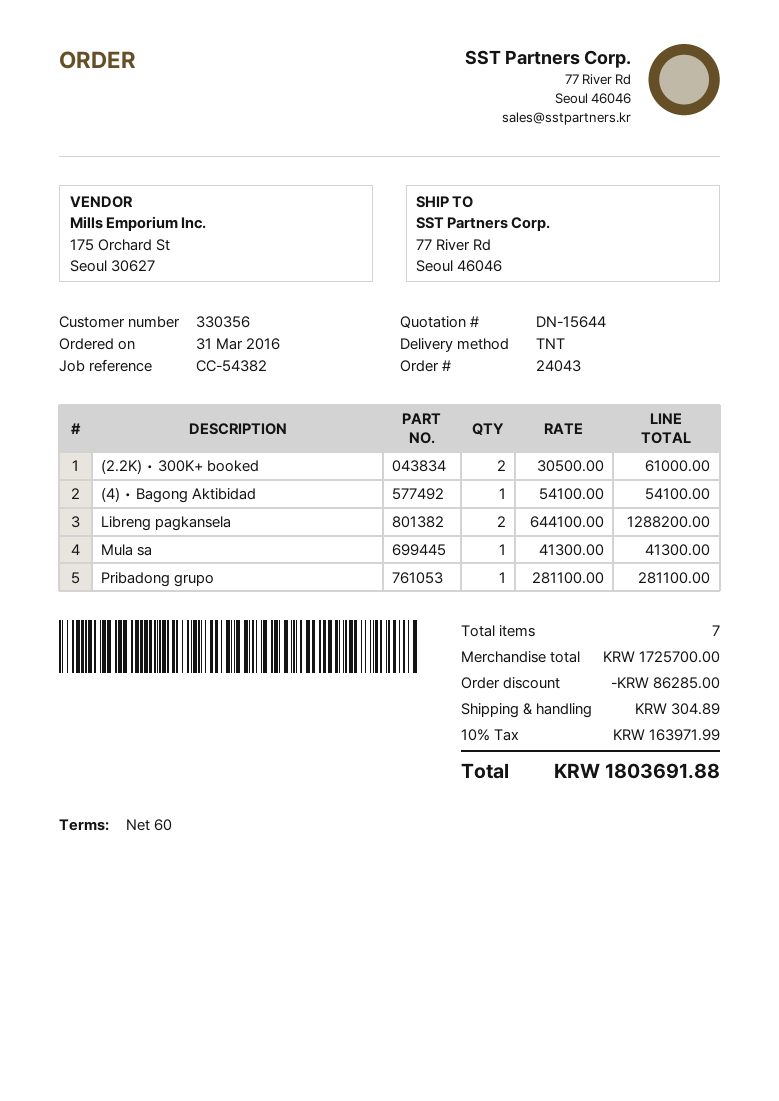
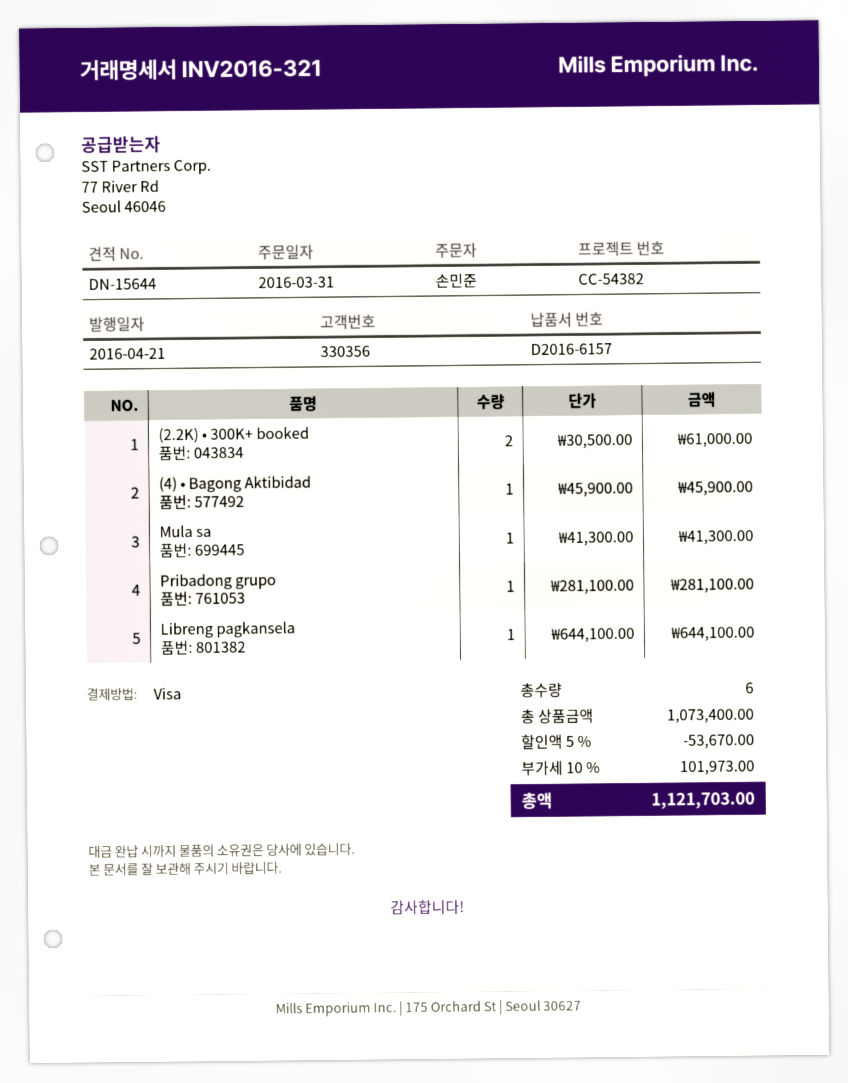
(4) • Bagong Aktibidad: 1 x 54100.00 = 54100.00 -> 1 x 45900.00 = 45900.00
Libreng pagkansela: 2 x 644100.00 = 1288200.00 -> 1 x 644100.00 = 644100.00
total quantity: 7 -> 6
subtotal: 1725700.00 -> 1073400.00
discount: 86285.00 -> 53670.00
shipping: 304.89 -> none
tax: 10% = 163971.99 -> 10% = 101973.00
total: 1803691.88 -> 1121703.00

